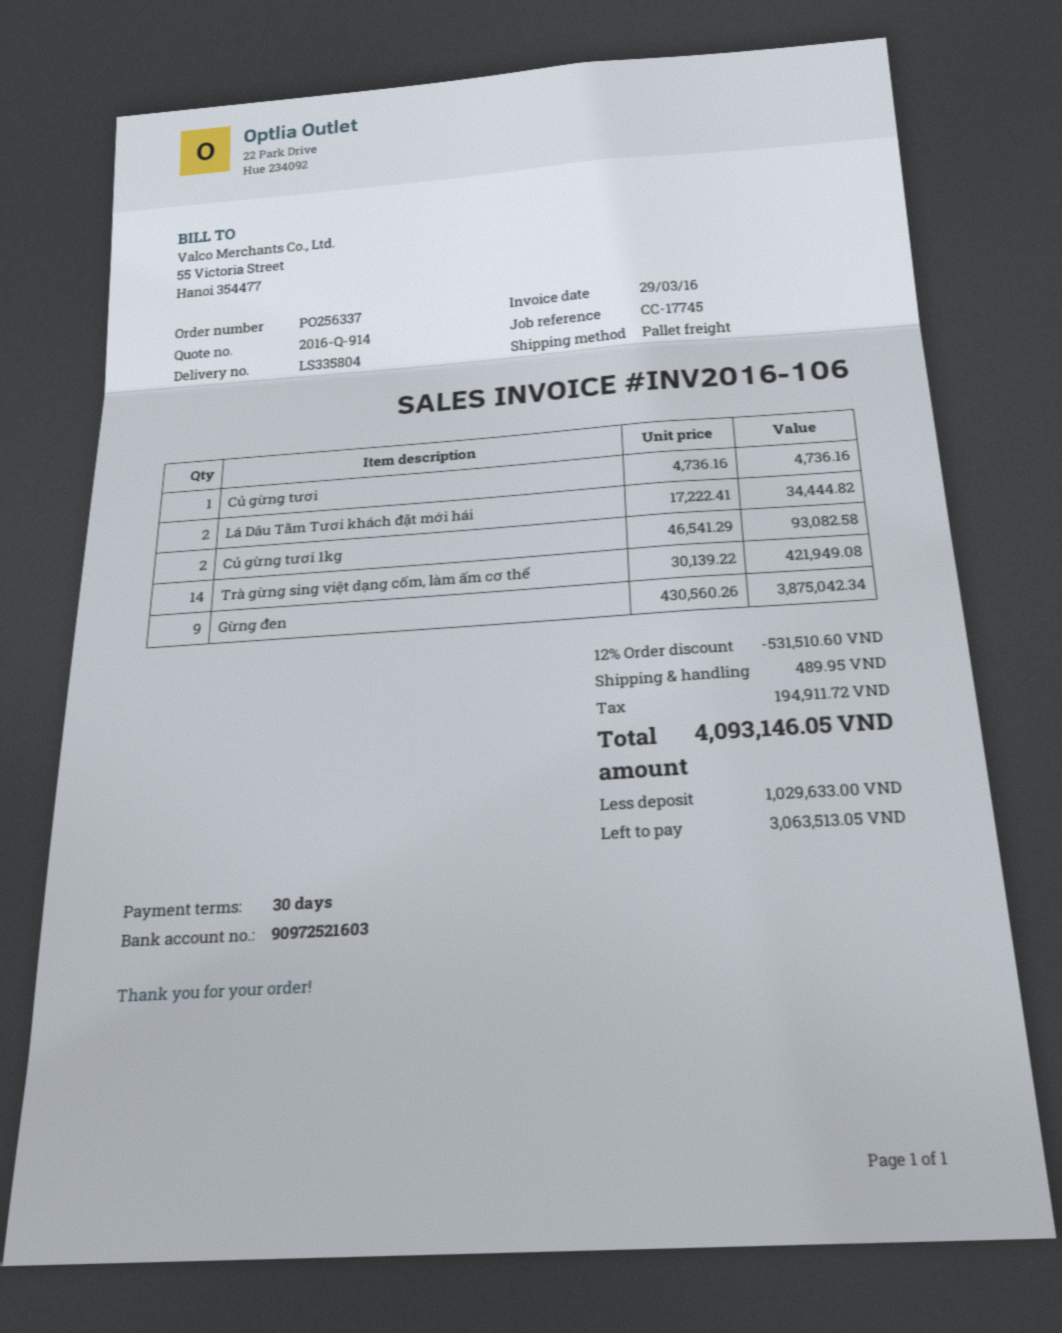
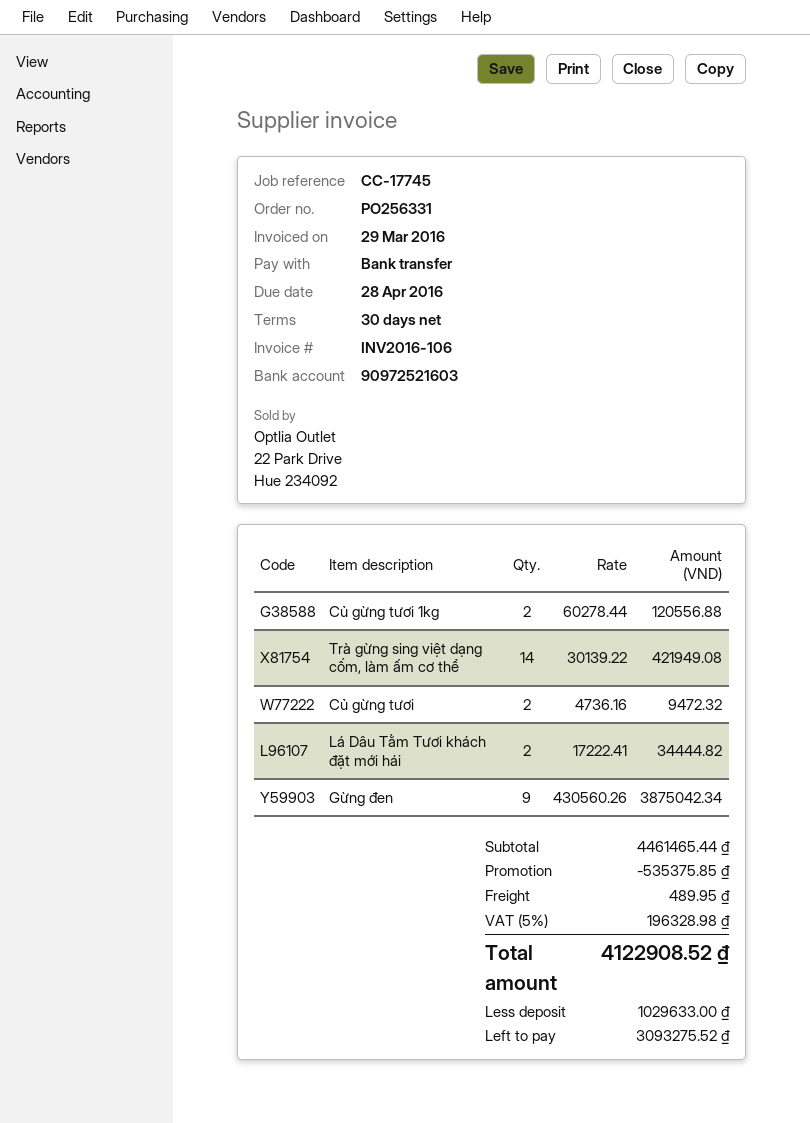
order number: PO256337 -> PO256331
Củ gừng tươi: 1 x 4736.16 = 4736.16 -> 2 x 4736.16 = 9472.32
Củ gừng tươi 1kg: 2 x 46541.29 = 93082.58 -> 2 x 60278.44 = 120556.88
discount: 531510.60 -> 535375.85
tax: 194911.72 -> 196328.98
total: 4093146.05 -> 4122908.52
balance: 3063513.05 -> 3093275.52

